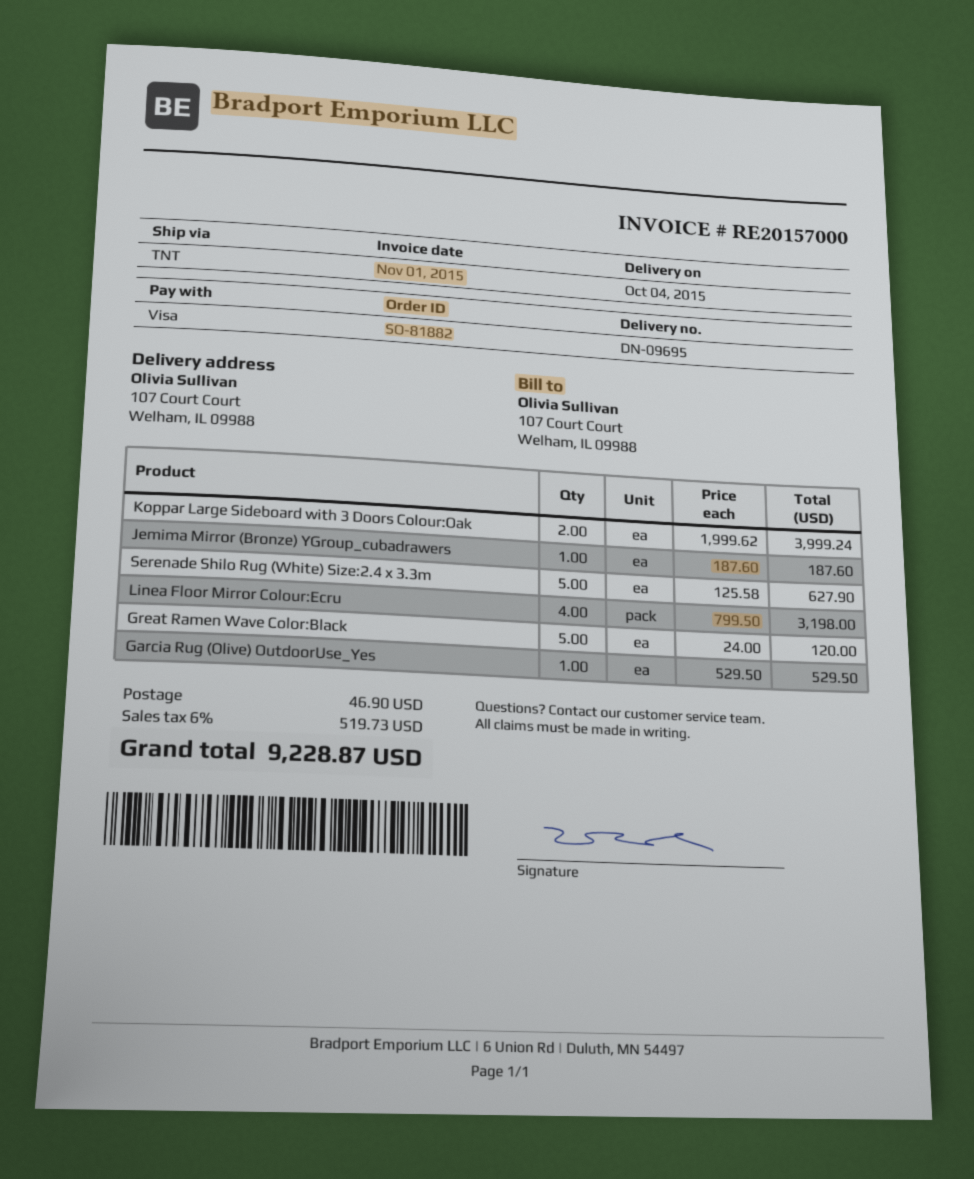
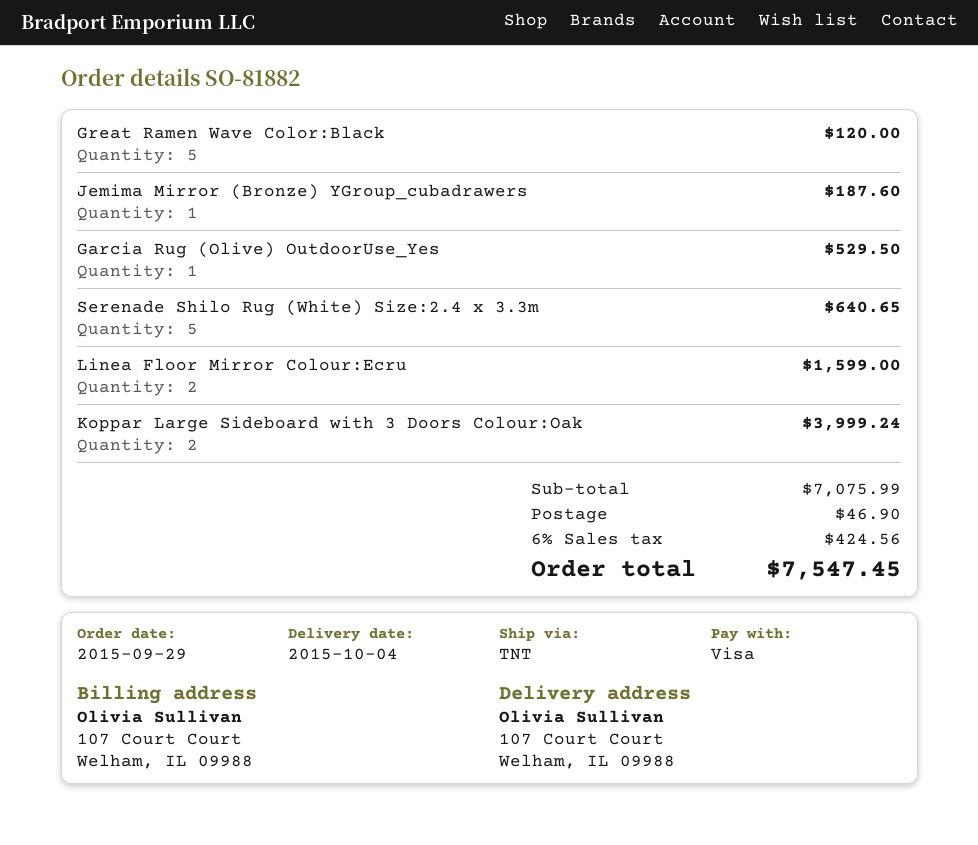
Serenade Shilo Rug (White) Size:2.4 x 3.3m: 5 for 627.90 -> 5 for 640.65
Linea Floor Mirror Colour:Ecru: 4 for 3198.00 -> 2 for 1599.00
tax: 6% = 519.73 -> 6% = 424.56
total: 9228.87 -> 7547.45

